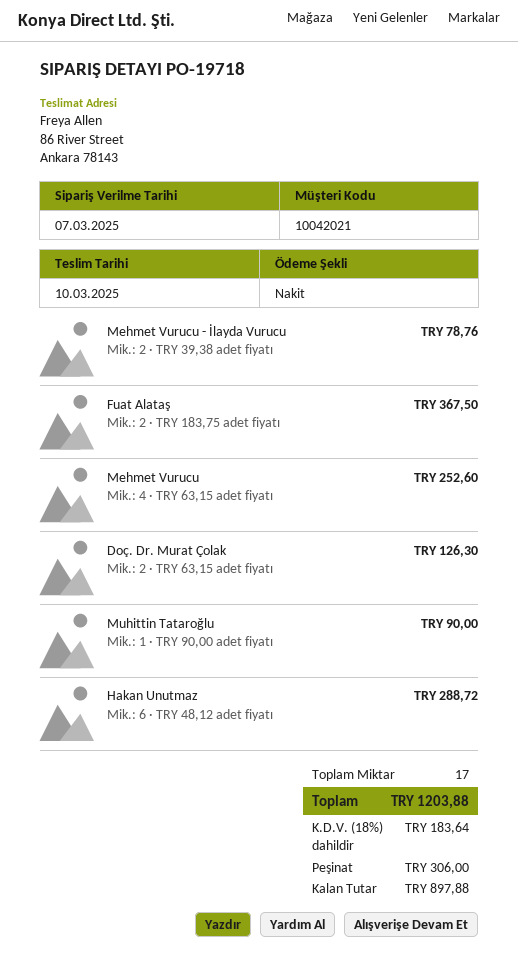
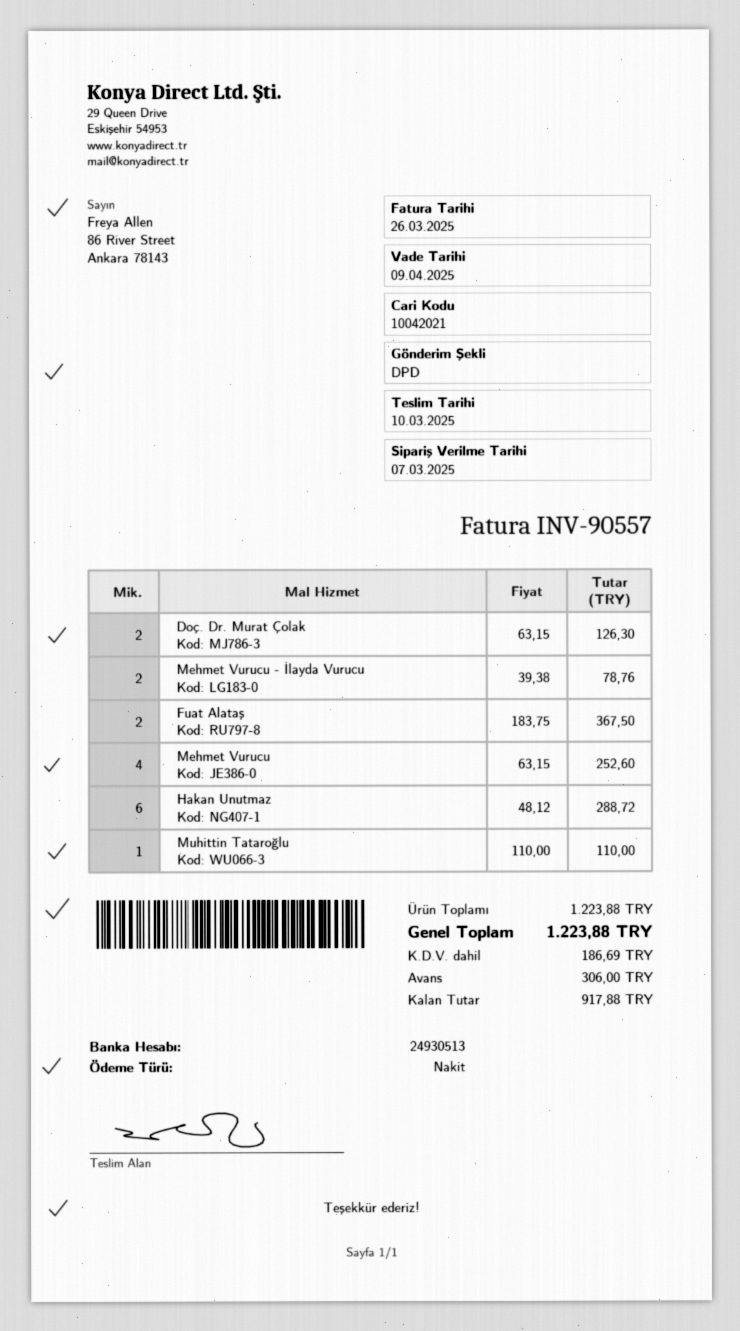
Muhittin Tataroğlu: 1 x 90.00 = 90.00 -> 1 x 110.00 = 110.00
tax: 183.64 -> 186.69
total: 1203.88 -> 1223.88
balance: 897.88 -> 917.88

